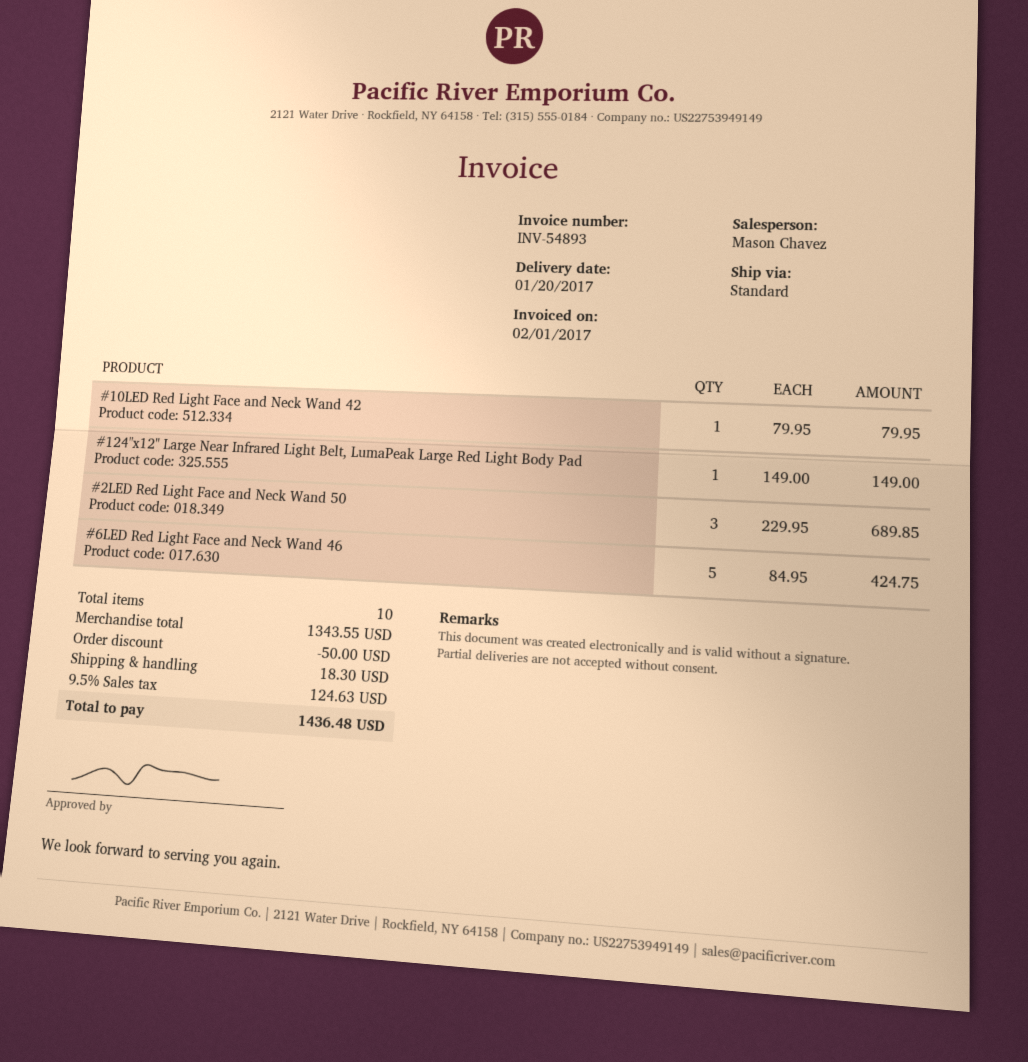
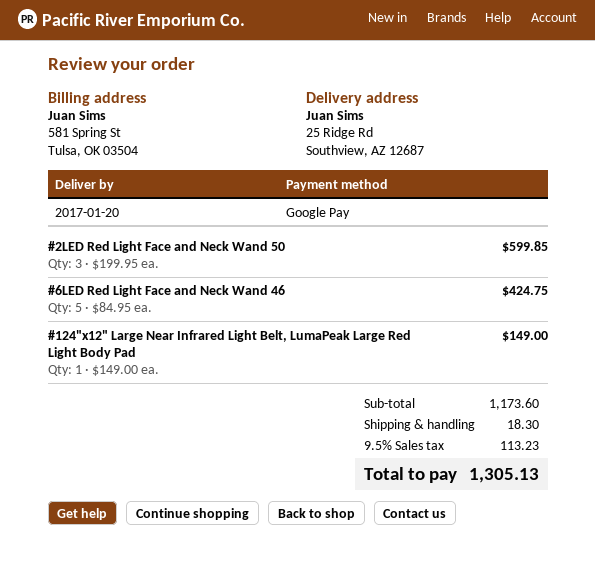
#10LED Red Light Face and Neck Wand 42: 1 x 79.95 = 79.95 -> none
#2LED Red Light Face and Neck Wand 50: 3 x 229.95 = 689.85 -> 3 x 199.95 = 599.85
subtotal: 1343.55 -> 1173.60
discount: 50.00 -> none
tax: 9.5% = 124.63 -> 9.5% = 113.23
total: 1436.48 -> 1305.13

